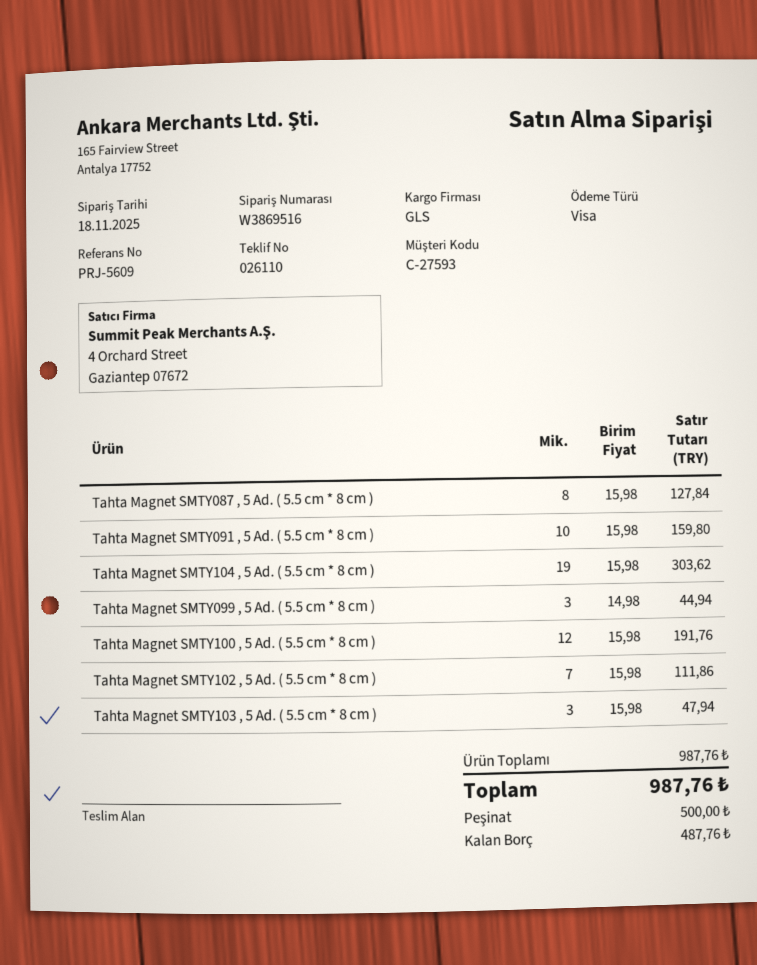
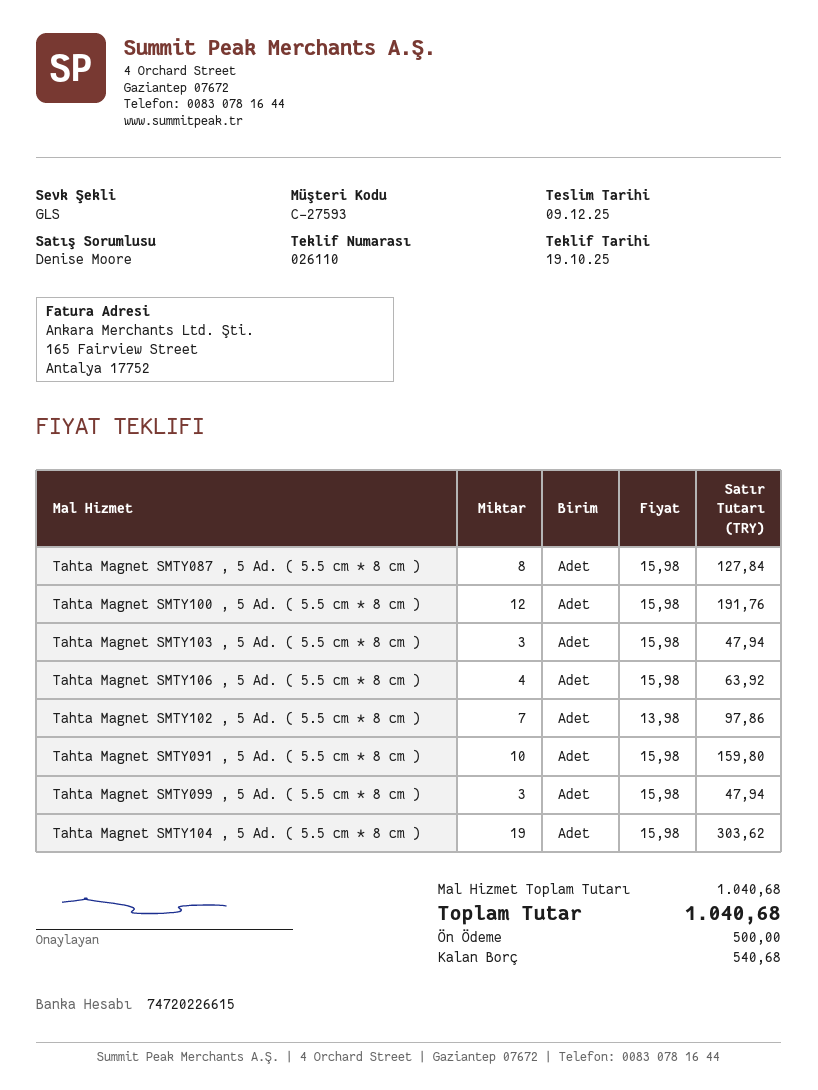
Tahta Magnet SMTY099 , 5 Ad. ( 5.5 cm * 8 cm ): 3 x 14.98 = 44.94 -> 3 x 15.98 = 47.94
Tahta Magnet SMTY102 , 5 Ad. ( 5.5 cm * 8 cm ): 7 x 15.98 = 111.86 -> 7 x 13.98 = 97.86
Tahta Magnet SMTY106 , 5 Ad. ( 5.5 cm * 8 cm ): none -> 4 x 15.98 = 63.92
subtotal: 987.76 -> 1040.68
total: 987.76 -> 1040.68
balance: 487.76 -> 540.68

